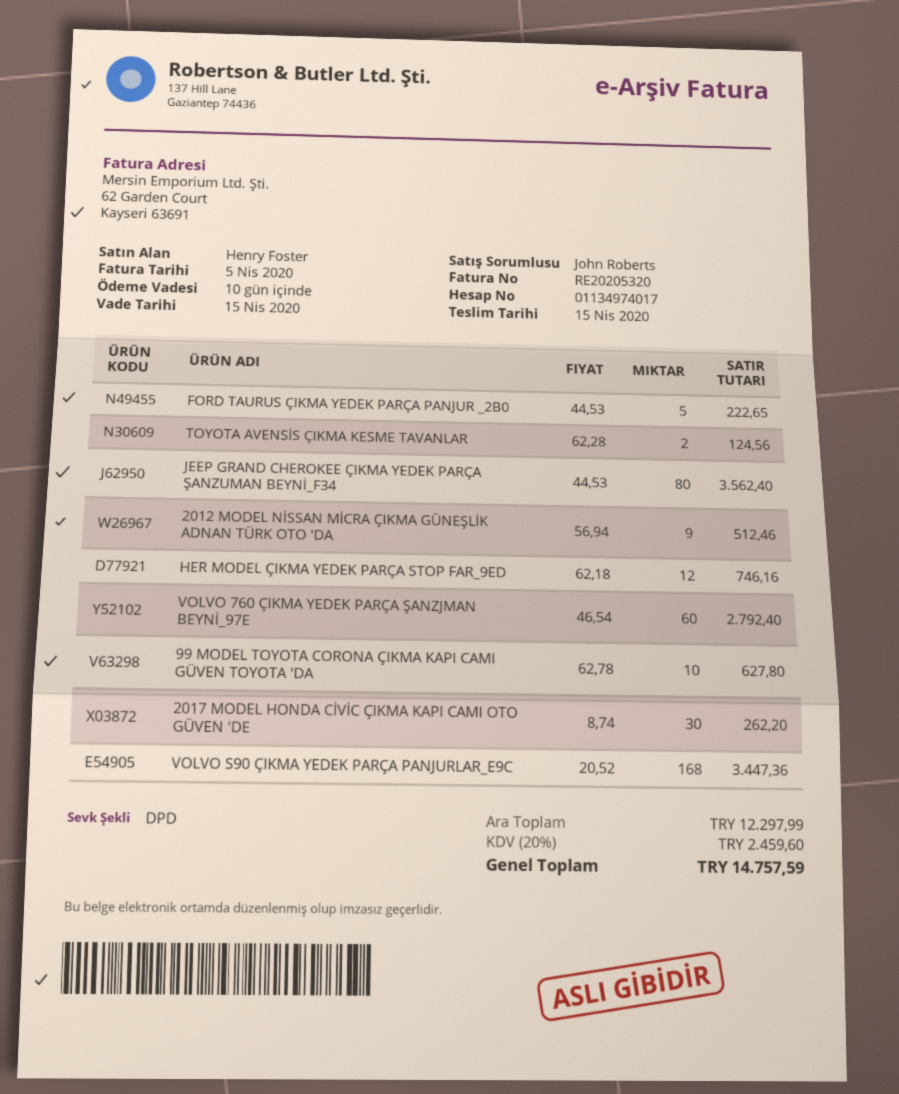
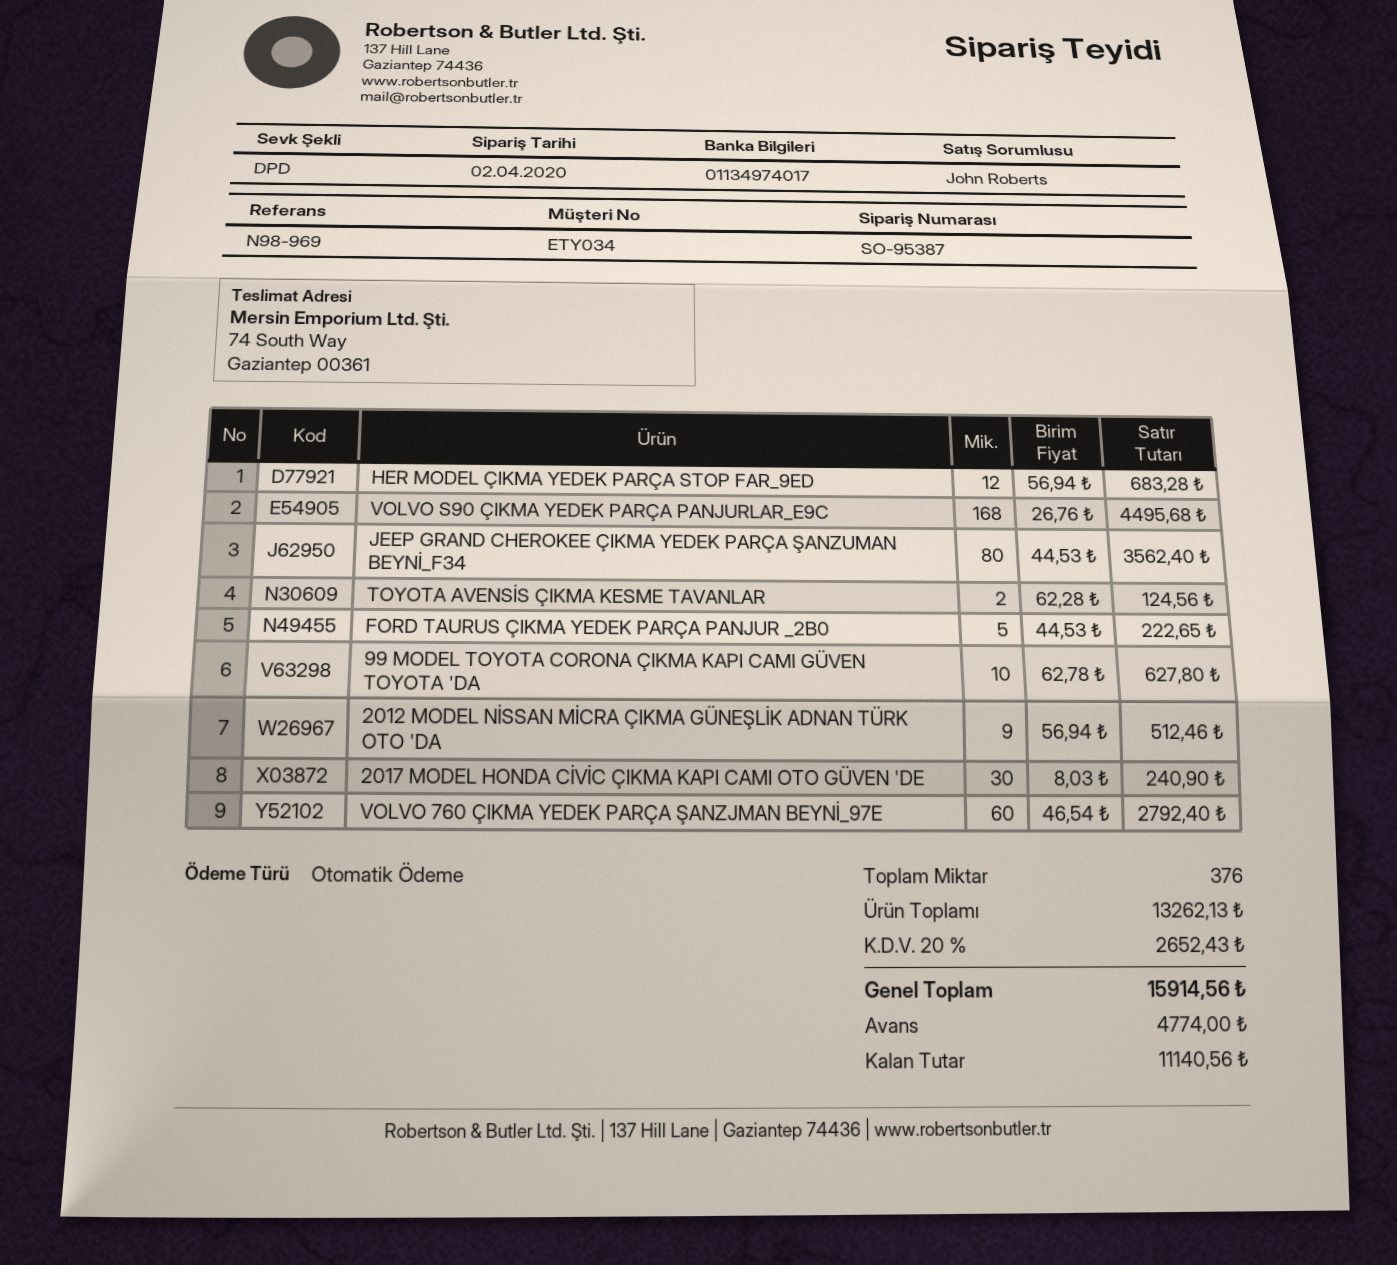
HER MODEL ÇIKMA YEDEK PARÇA STOP FAR_9ED: 12 x 62.18 = 746.16 -> 12 x 56.94 = 683.28
2017 MODEL HONDA CİVİC ÇIKMA KAPI CAMI OTO GÜVEN 'DE: 30 x 8.74 = 262.20 -> 30 x 8.03 = 240.90
VOLVO S90 ÇIKMA YEDEK PARÇA PANJURLAR_E9C: 168 x 20.52 = 3447.36 -> 168 x 26.76 = 4495.68
subtotal: 12297.99 -> 13262.13
tax: 20% = 2459.60 -> 20% = 2652.43
total: 14757.59 -> 15914.56

